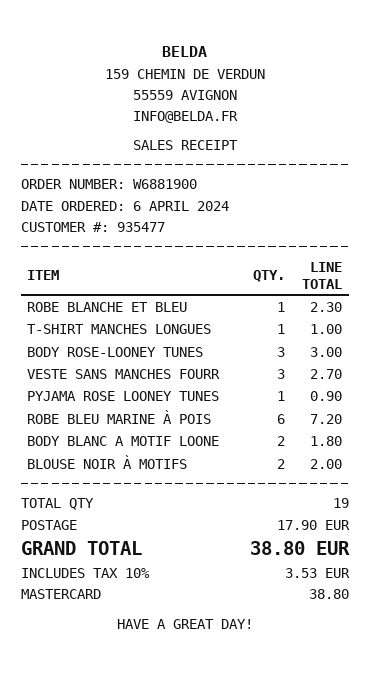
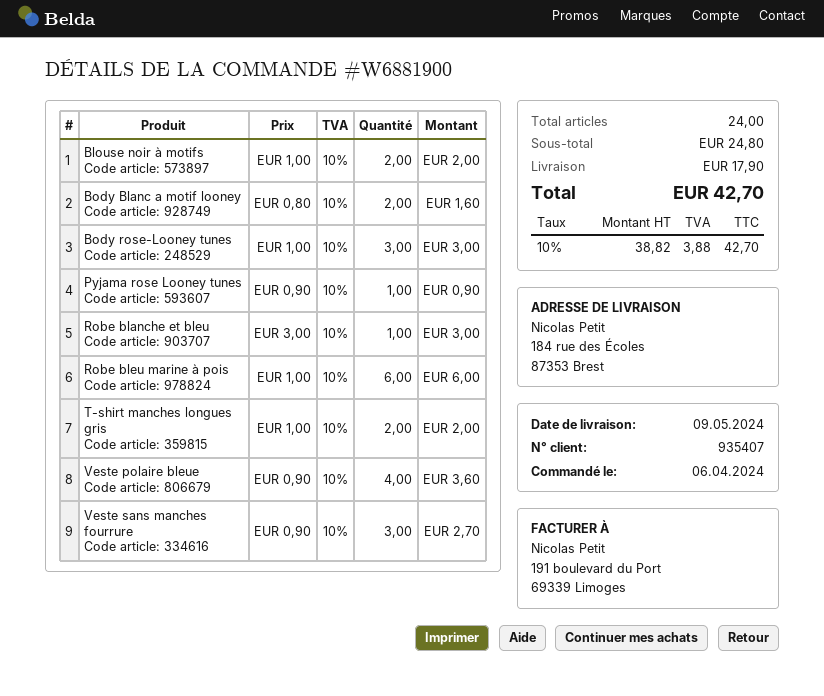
customer number: 935477 -> 935407
ROBE BLANCHE ET BLEU: 1 for 2.30 -> 1 for 3.00
T-SHIRT MANCHES LONGUES: 1 for 1.00 -> 2 for 2.00
ROBE BLEU MARINE À POIS: 6 for 7.20 -> 6 for 6.00
BODY BLANC A MOTIF LOONE: 2 for 1.80 -> 2 for 1.60
Veste polaire bleue: none -> 4 for 3.60
total quantity: 19 -> 24
tax: 10% = 3.53 -> 10% = 3.88
total: 38.80 -> 42.70

